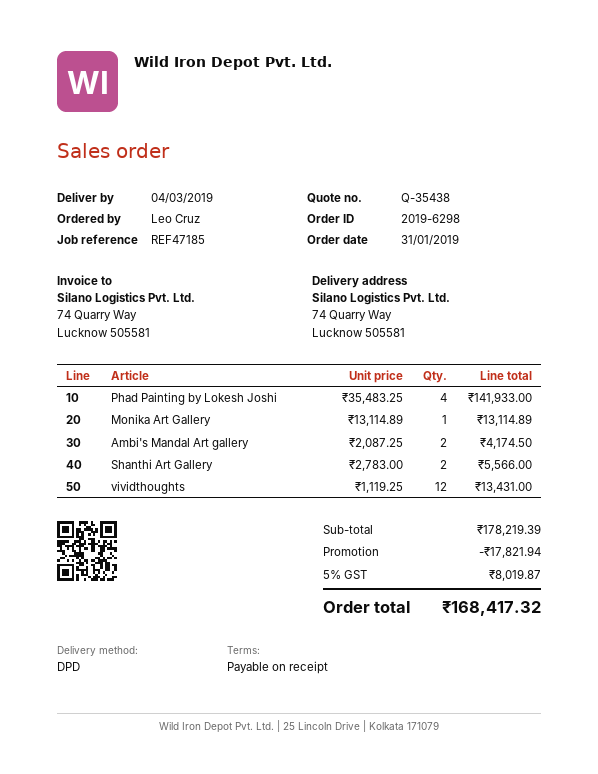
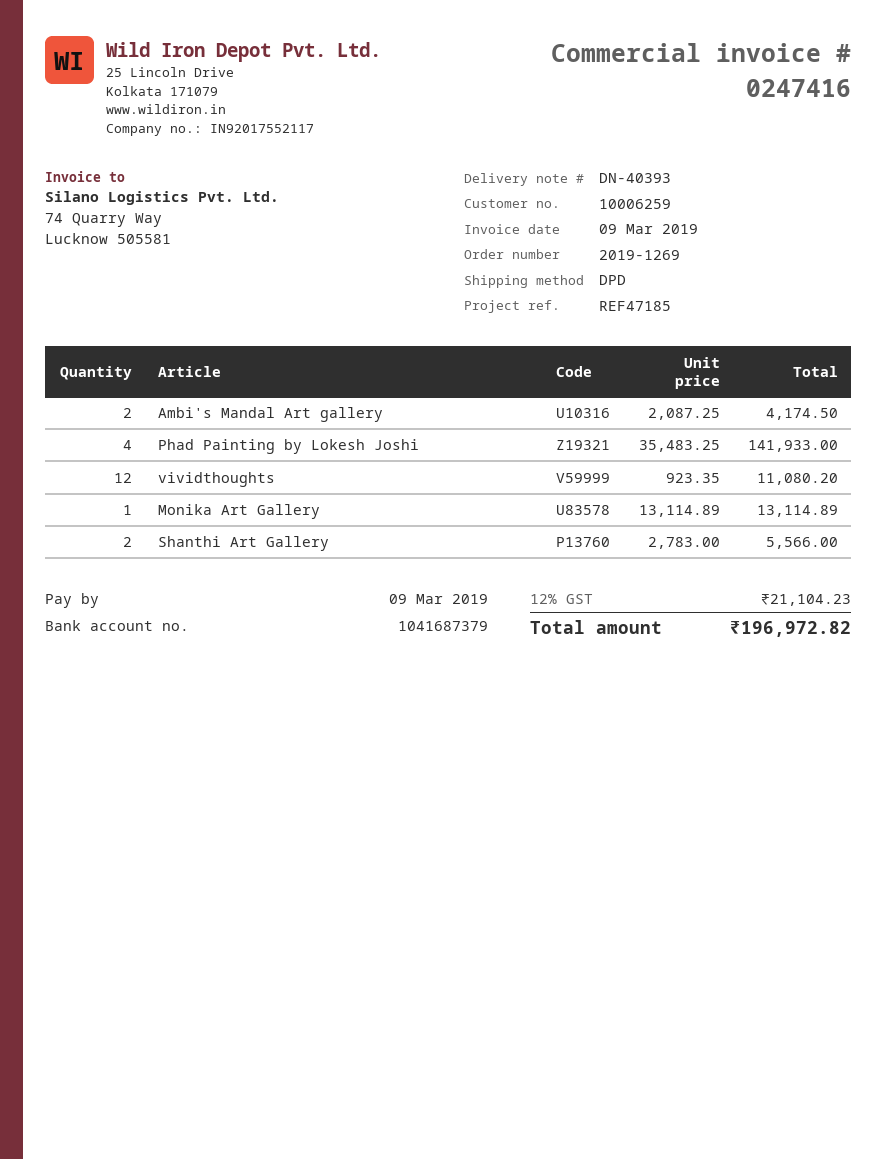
order number: 2019-6298 -> 2019-1269
vividthoughts: 12 x 1119.25 = 13431.00 -> 12 x 923.35 = 11080.20
discount: 17821.94 -> none
tax: 5% = 8019.87 -> 12% = 21104.23
total: 168417.32 -> 196972.82

